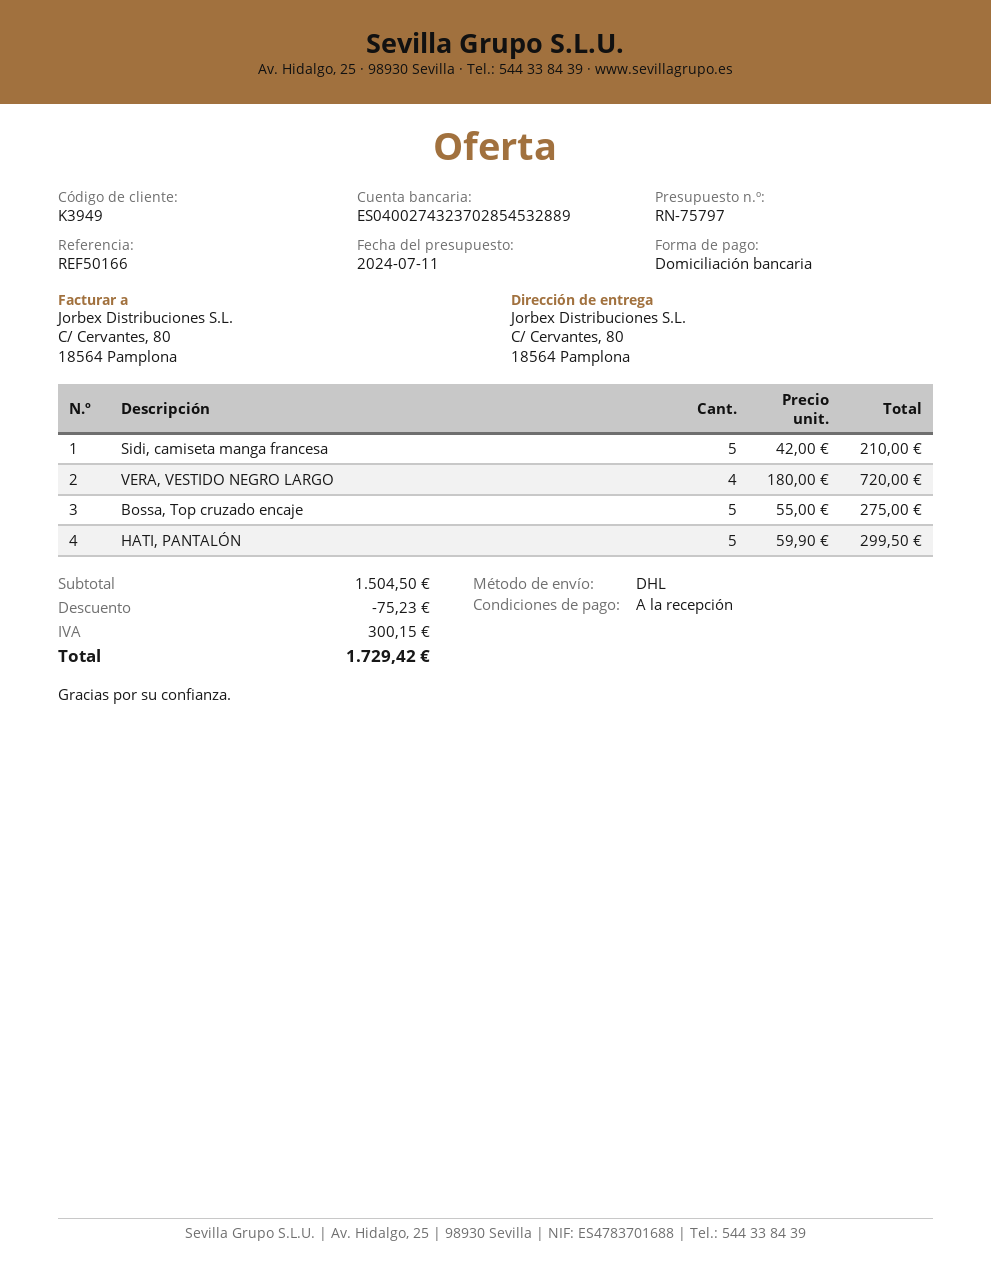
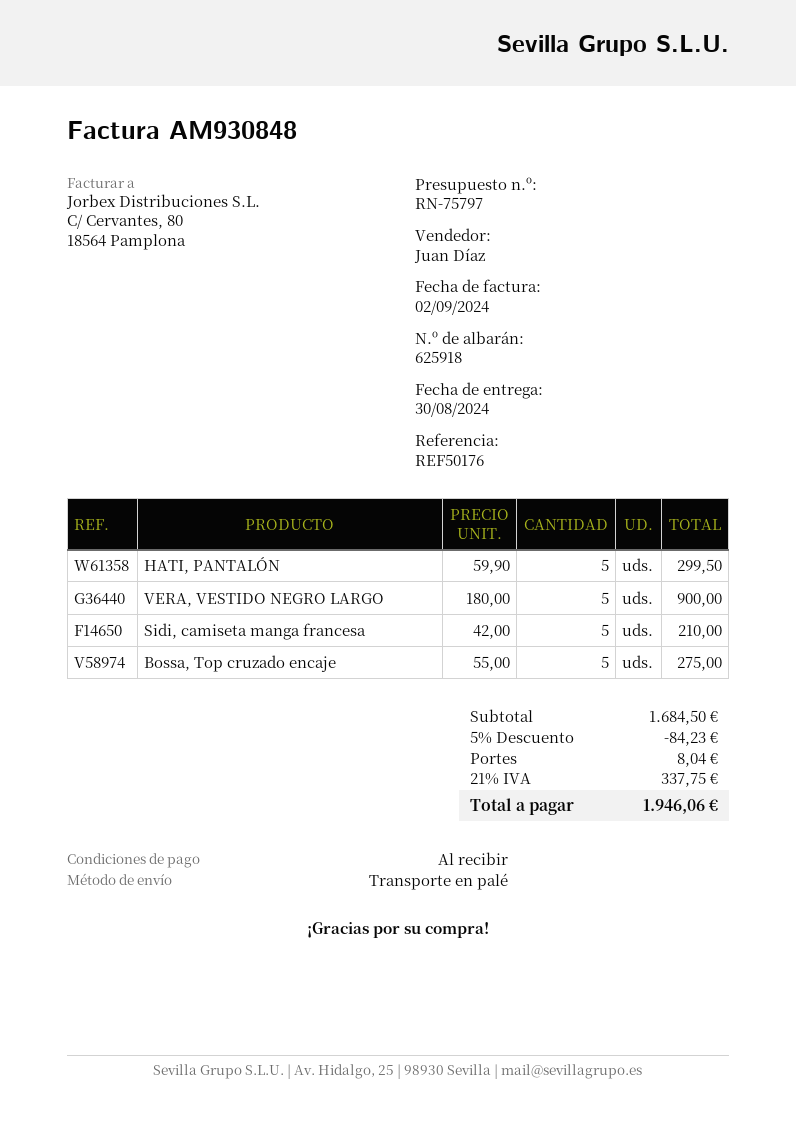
reference: REF50166 -> REF50176
shipping method: DHL -> pallet freight
VERA, VESTIDO NEGRO LARGO: 4 x 180.00 = 720.00 -> 5 x 180.00 = 900.00
subtotal: 1504.50 -> 1684.50
discount: 75.23 -> 84.23
shipping: none -> 8.04
tax: 300.15 -> 337.75
total: 1729.42 -> 1946.06

